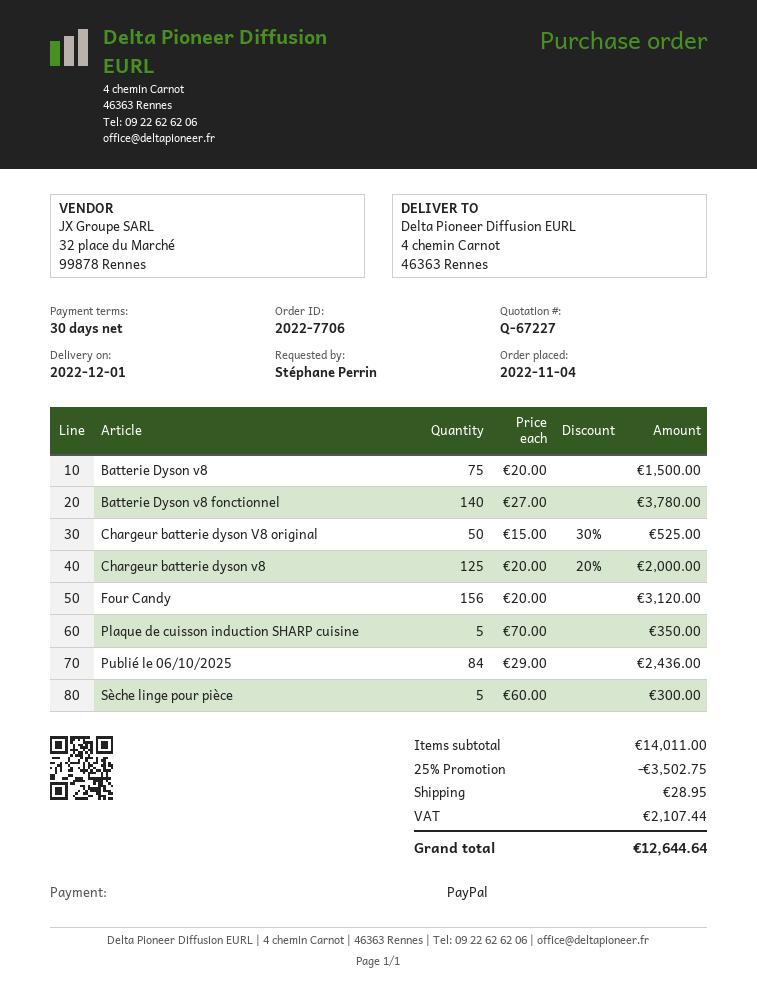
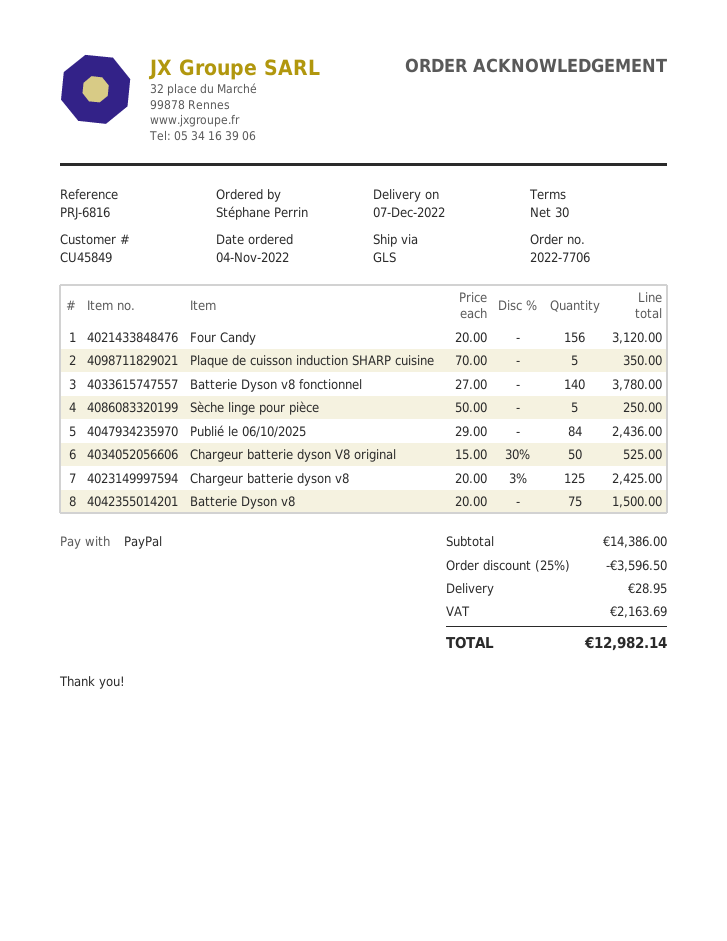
delivery date: 2022-12-01 -> 2022-12-07
Chargeur batterie dyson v8: 125 x 20.00 - 20% = 2000.00 -> 125 x 20.00 - 3% = 2425.00
Sèche linge pour pièce: 5 x 60.00 = 300.00 -> 5 x 50.00 = 250.00
subtotal: 14011.00 -> 14386.00
discount: 25% = 3502.75 -> 25% = 3596.50
tax: 2107.44 -> 2163.69
total: 12644.64 -> 12982.14

